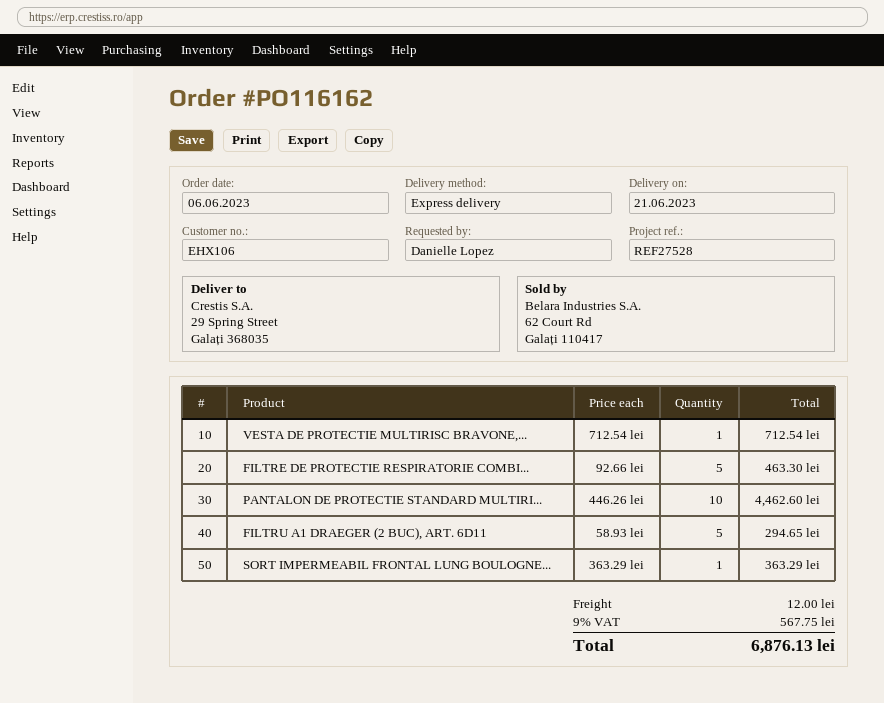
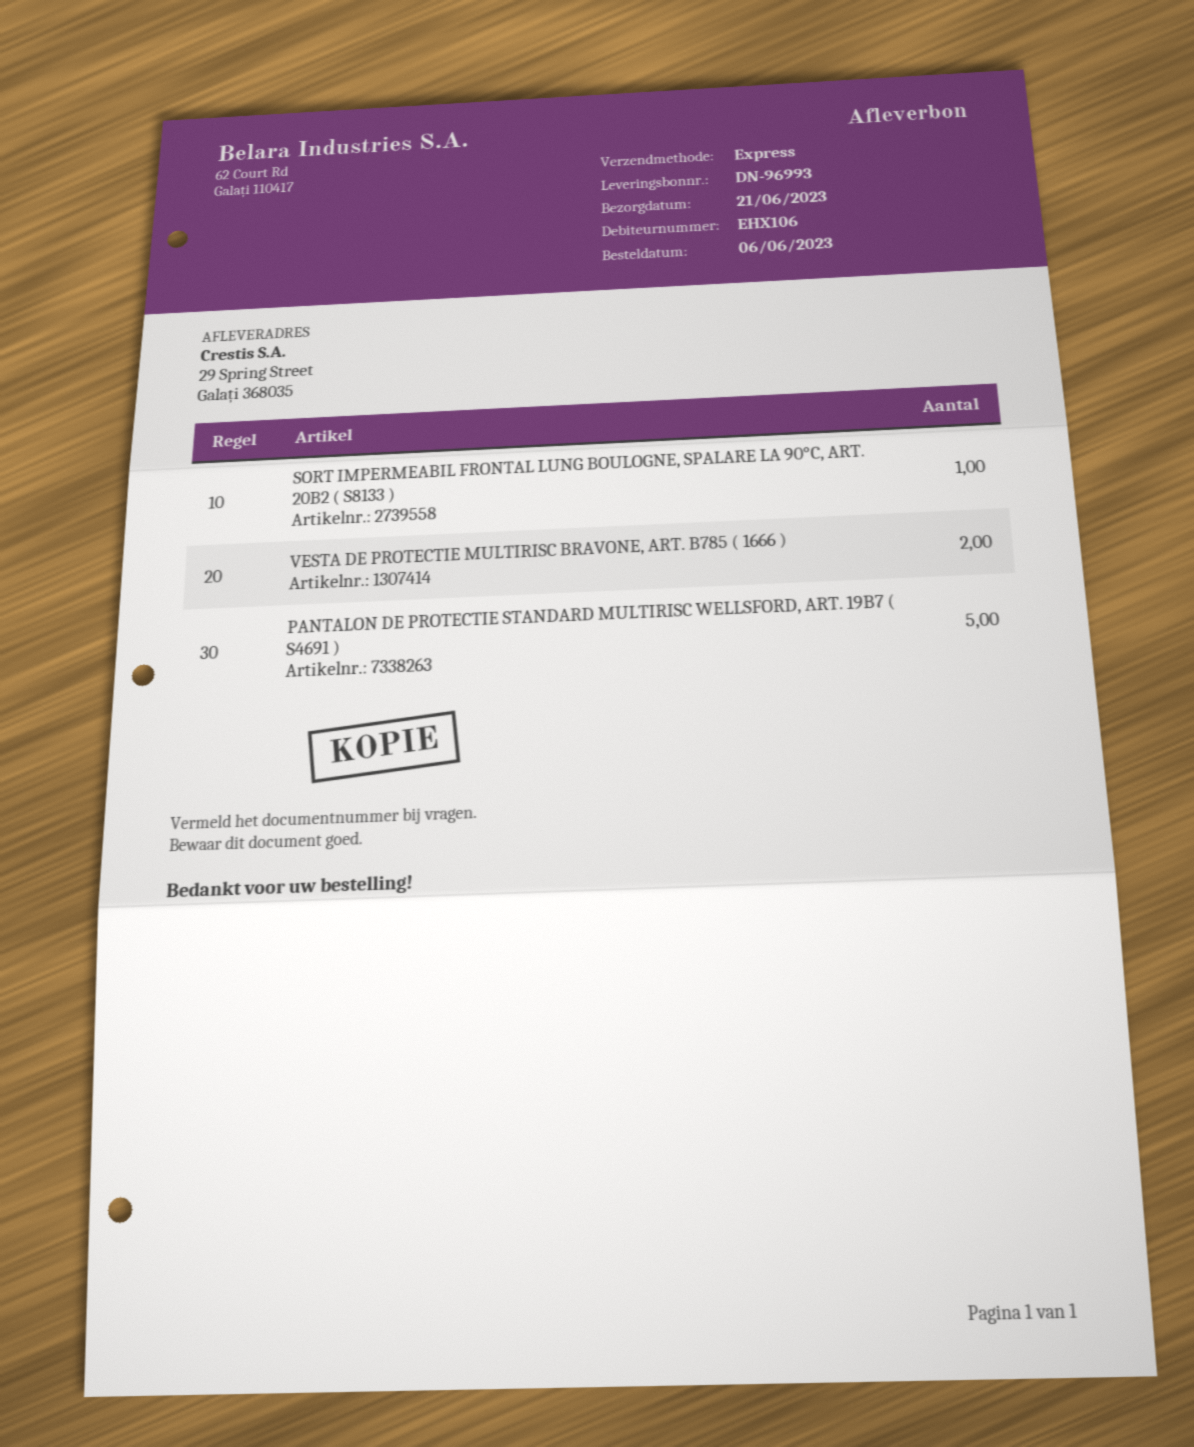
VESTA DE PROTECTIE MULTIRISC BRAVONE,...: 1 -> 2
FILTRE DE PROTECTIE RESPIRATORIE COMBI...: 5 -> none
PANTALON DE PROTECTIE STANDARD MULTIRI...: 10 -> 5
FILTRU A1 DRAEGER (2 BUC), ART. 6D11: 5 -> none

